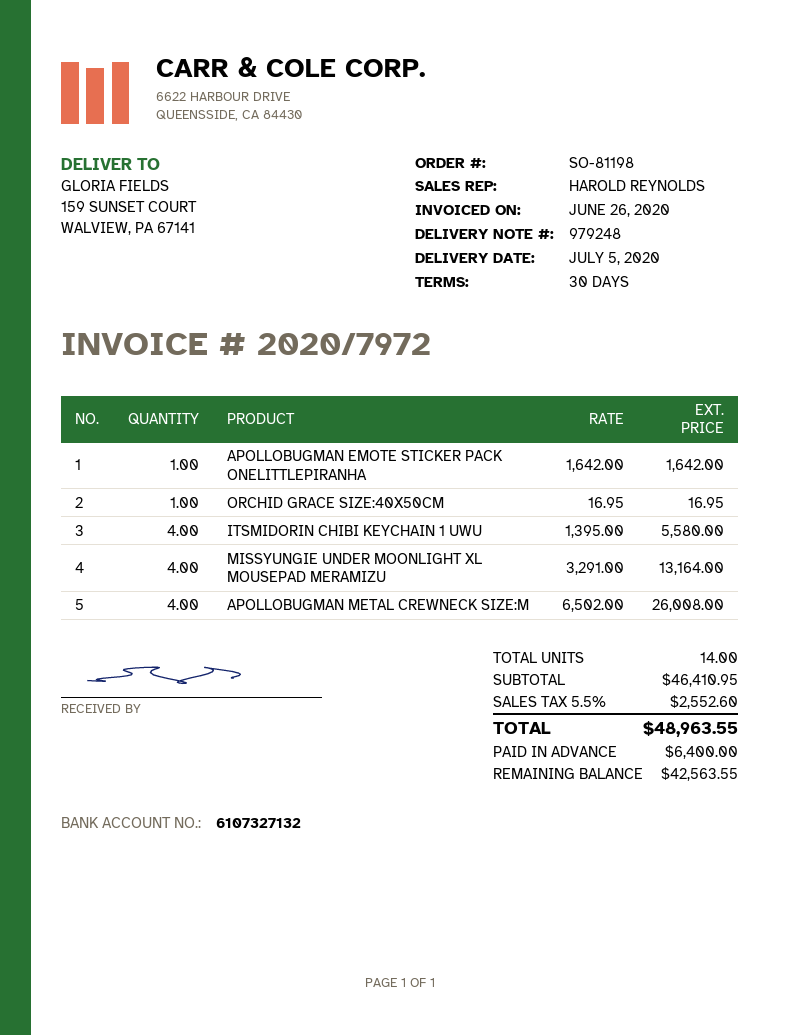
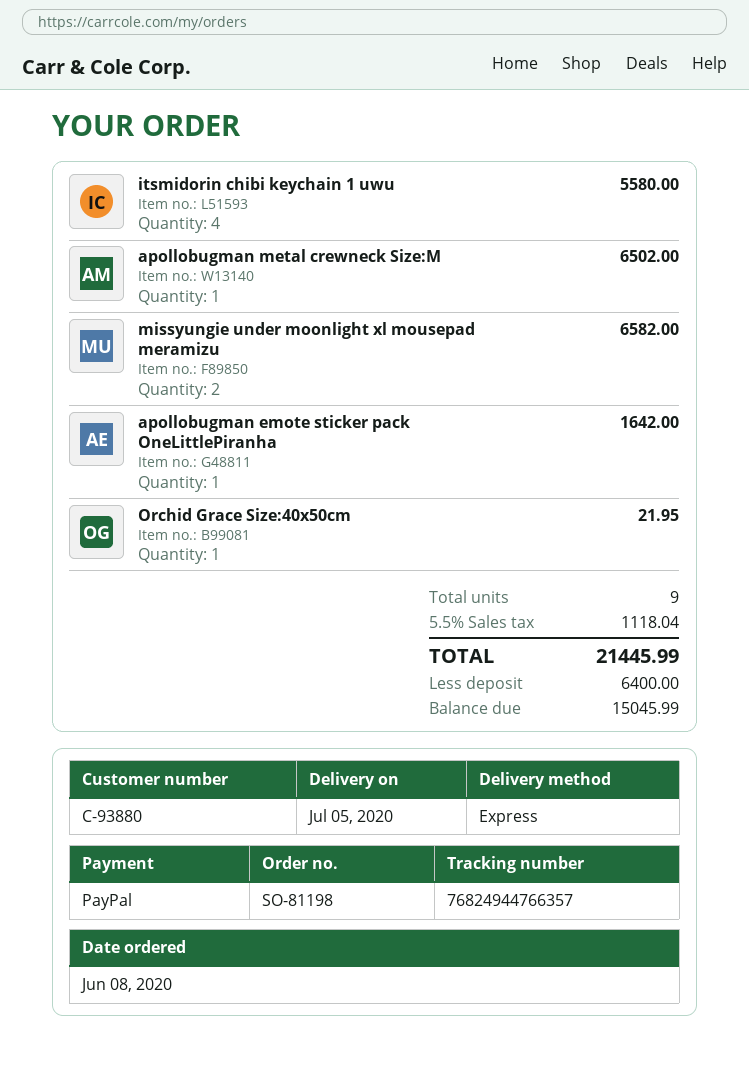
ORCHID GRACE SIZE:40X50CM: 1 for 16.95 -> 1 for 21.95
MISSYUNGIE UNDER MOONLIGHT XL MOUSEPAD MERAMIZU: 4 for 13164.00 -> 2 for 6582.00
APOLLOBUGMAN METAL CREWNECK SIZE:M: 4 for 26008.00 -> 1 for 6502.00
total quantity: 14 -> 9
tax: 5.5% = 2552.60 -> 5.5% = 1118.04
total: 48963.55 -> 21445.99
balance: 42563.55 -> 15045.99

